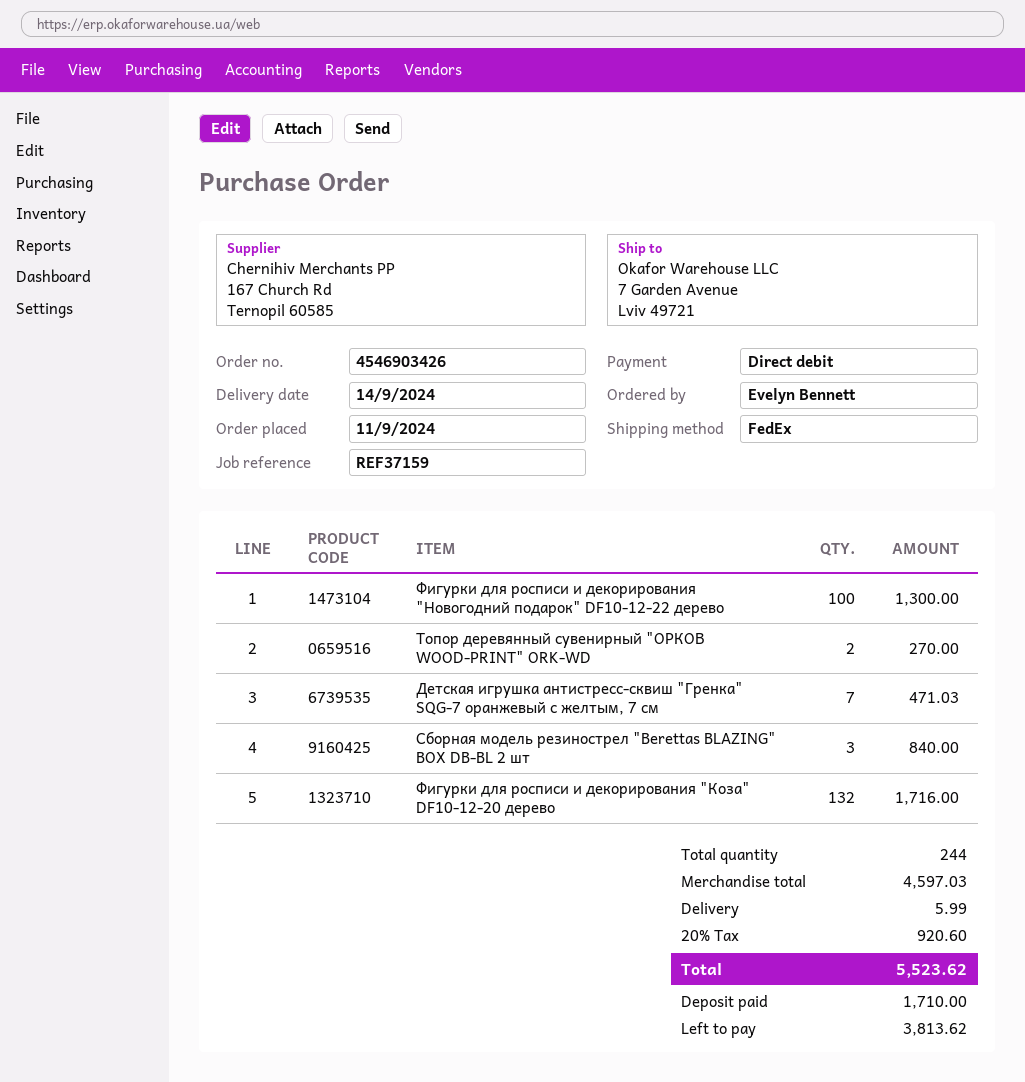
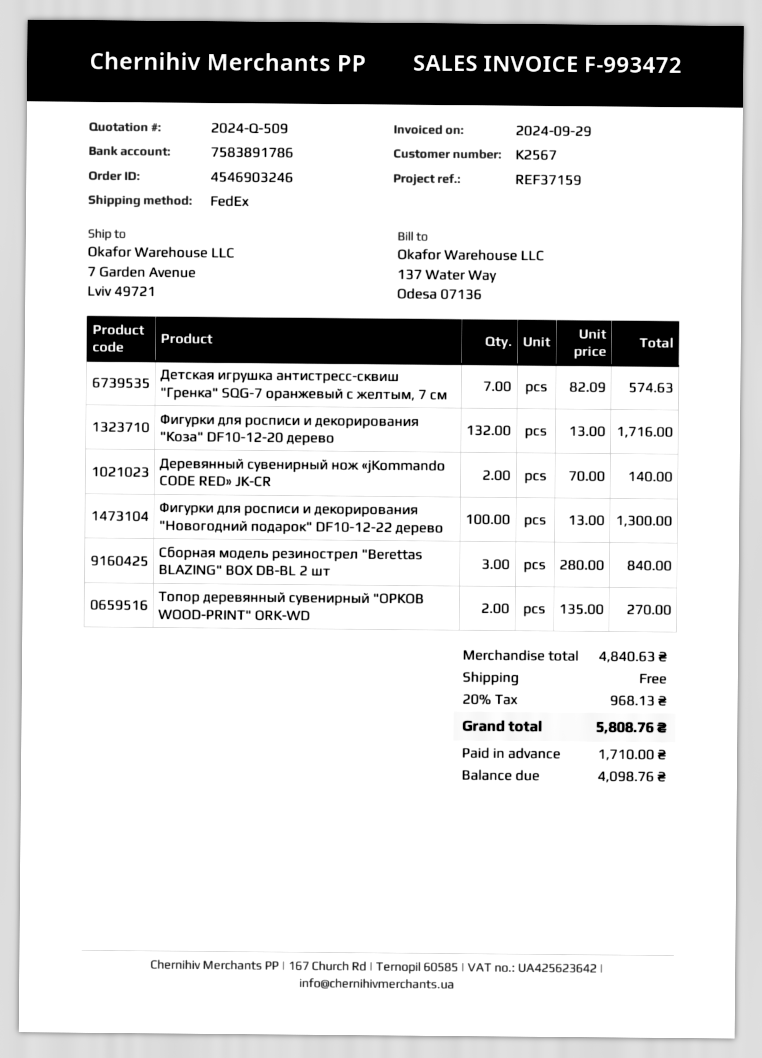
order number: 4546903426 -> 4546903246
Детская игрушка антистресс-сквиш "Гренка" SQG-7 оранжевый с желтым, 7 см: 7 for 471.03 -> 7 for 574.63
Деревянный сувенирный нож «jKommando CODE RED» JK-CR: none -> 2 for 140.00
subtotal: 4597.03 -> 4840.63
shipping: 5.99 -> 0.00
tax: 20% = 920.60 -> 20% = 968.13
total: 5523.62 -> 5808.76
balance: 3813.62 -> 4098.76

